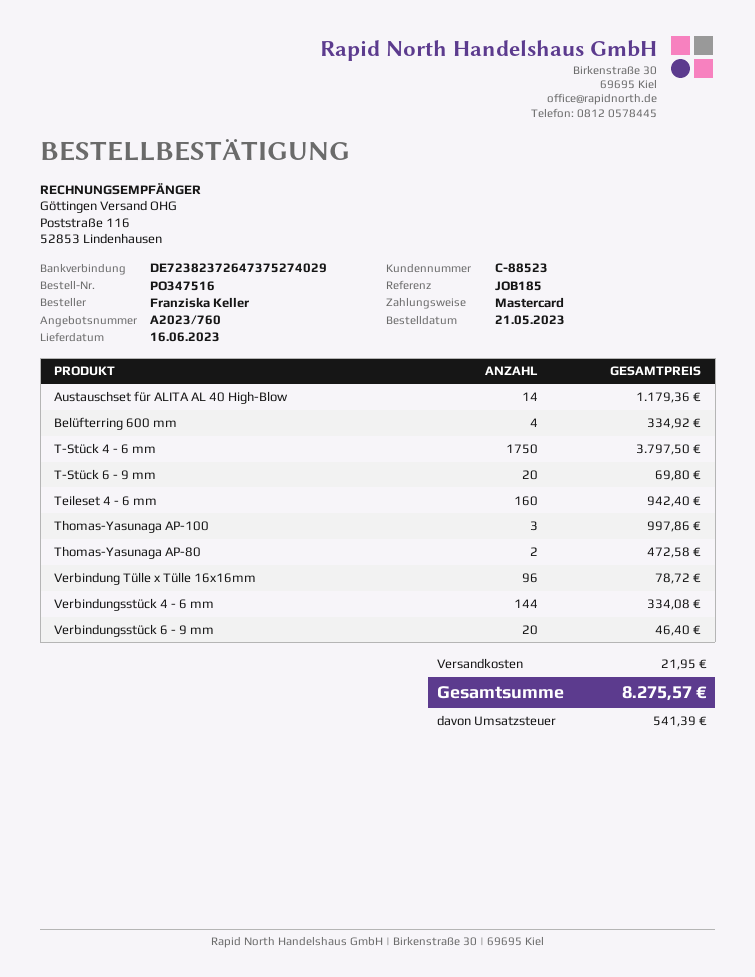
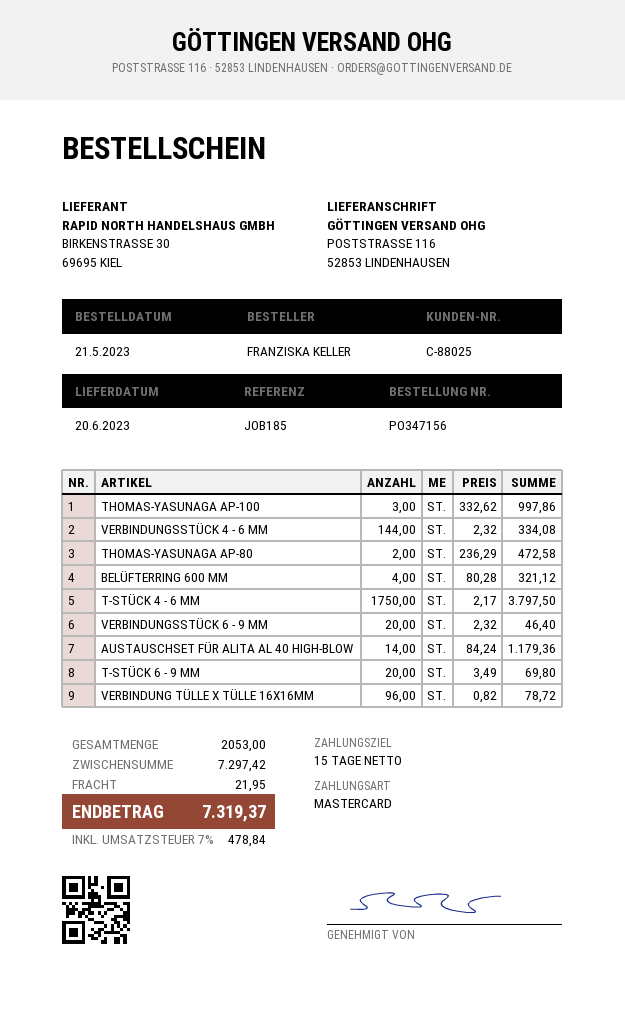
order number: PO347516 -> PO347156
delivery date: 2023-06-16 -> 2023-06-20
customer number: C-88523 -> C-88025
Belüfterring 600 mm: 4 for 334.92 -> 4 for 321.12
Teileset 4 - 6 mm: 160 for 942.40 -> none
tax: 541.39 -> 478.84
total: 8275.57 -> 7319.37

